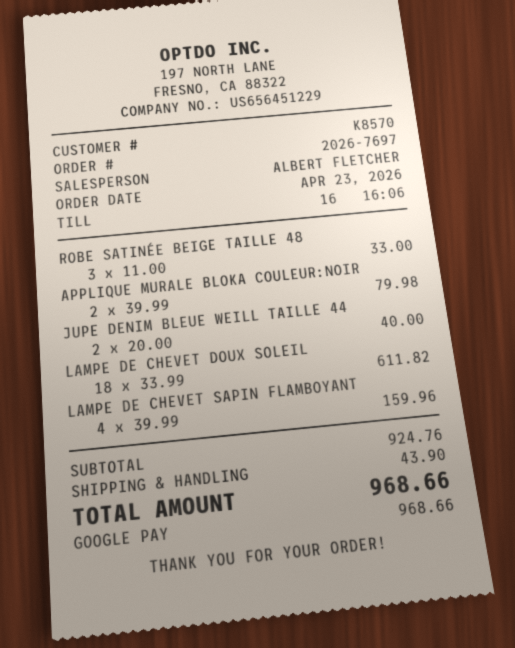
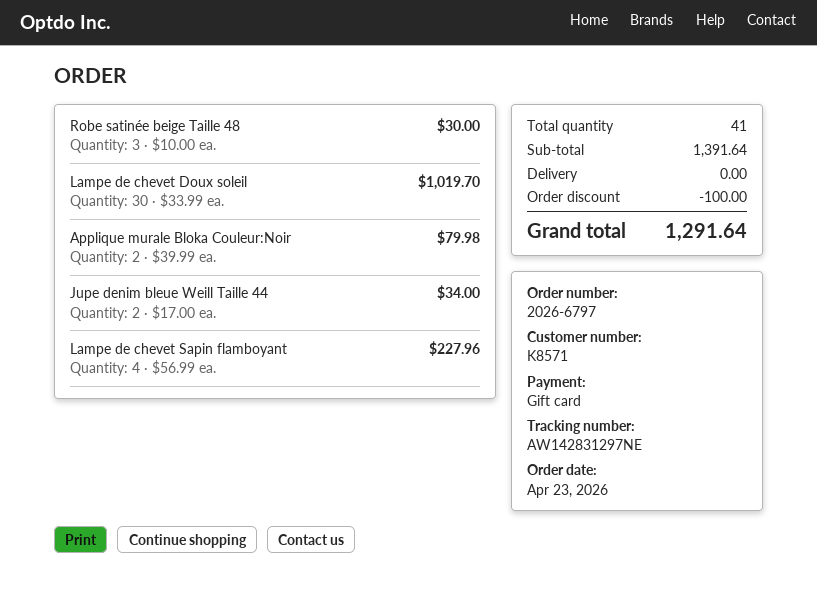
order number: 2026-7697 -> 2026-6797
customer number: K8570 -> K8571
payment method: Google Pay -> gift card
ROBE SATINÉE BEIGE TAILLE 48: 3 x 11.00 = 33.00 -> 3 x 10.00 = 30.00
JUPE DENIM BLEUE WEILL TAILLE 44: 2 x 20.00 = 40.00 -> 2 x 17.00 = 34.00
LAMPE DE CHEVET DOUX SOLEIL: 18 x 33.99 = 611.82 -> 30 x 33.99 = 1019.70
LAMPE DE CHEVET SAPIN FLAMBOYANT: 4 x 39.99 = 159.96 -> 4 x 56.99 = 227.96
subtotal: 924.76 -> 1391.64
discount: none -> 100.00
shipping: 43.90 -> 0.00
total: 968.66 -> 1291.64

